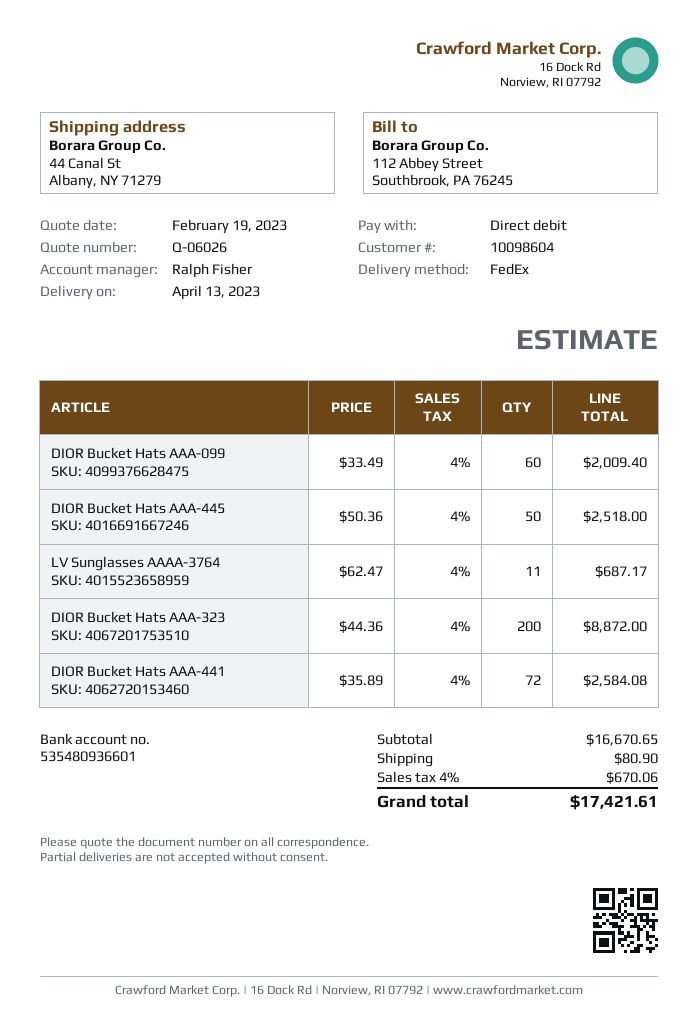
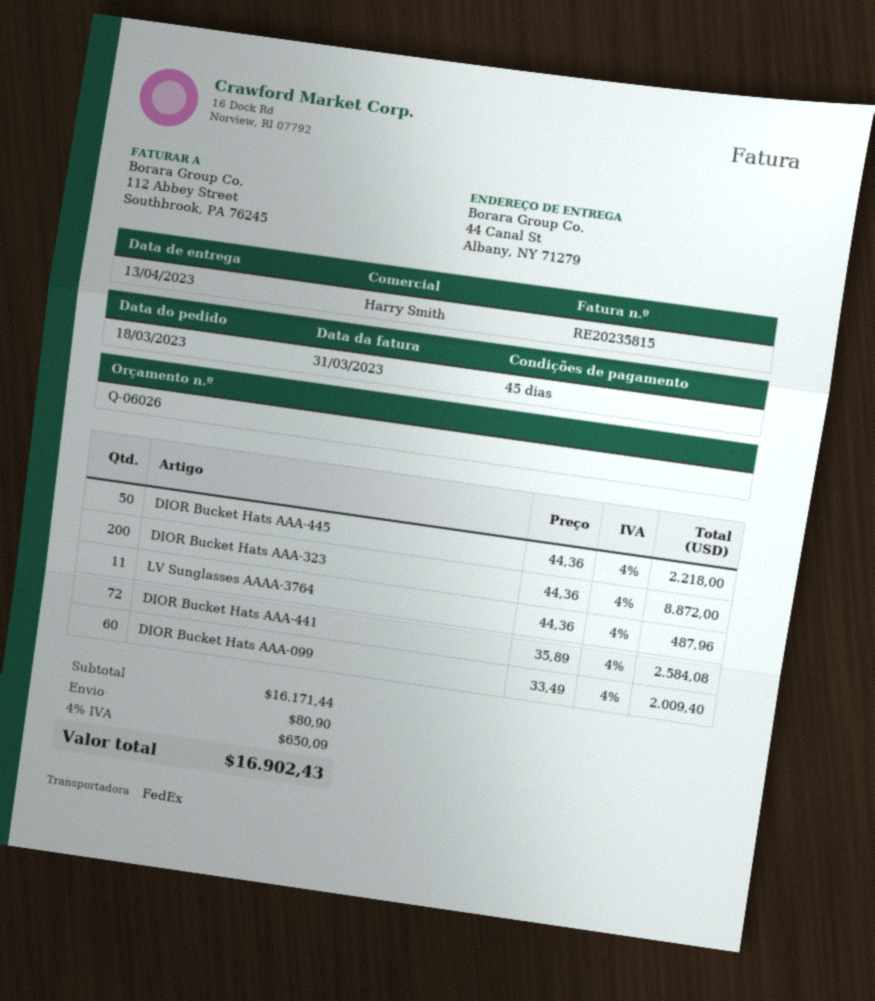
sales rep: Ralph Fisher -> Harry Smith
DIOR Bucket Hats AAA-445: 50 x 50.36 = 2518.00 -> 50 x 44.36 = 2218.00
LV Sunglasses AAAA-3764: 11 x 62.47 = 687.17 -> 11 x 44.36 = 487.96
subtotal: 16670.65 -> 16171.44
tax: 4% = 670.06 -> 4% = 650.09
total: 17421.61 -> 16902.43

